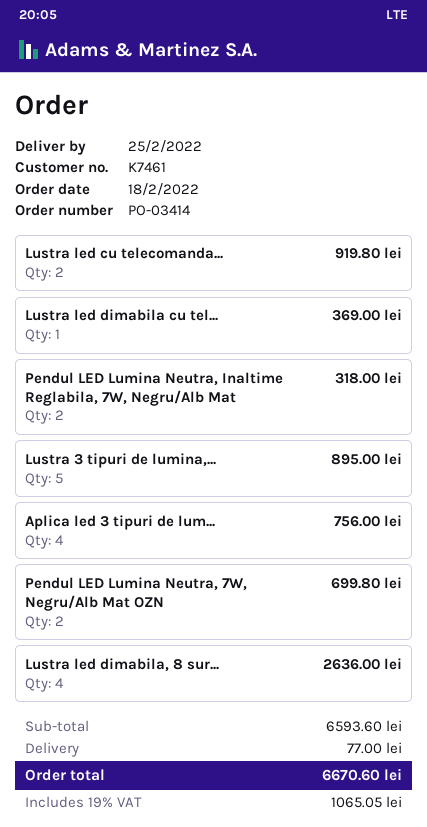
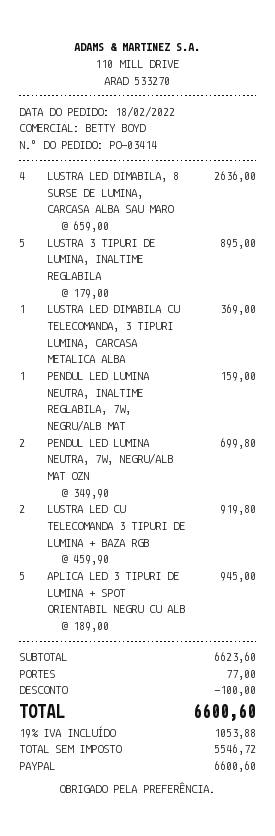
Pendul LED Lumina Neutra, Inaltime Reglabila, 7W, Negru/Alb Mat: 2 for 318.00 -> 1 for 159.00
Aplica led 3 tipuri de lum...: 4 for 756.00 -> 5 for 945.00
subtotal: 6593.60 -> 6623.60
discount: none -> 100.00
tax: 19% = 1065.05 -> 19% = 1053.88
total: 6670.60 -> 6600.60

